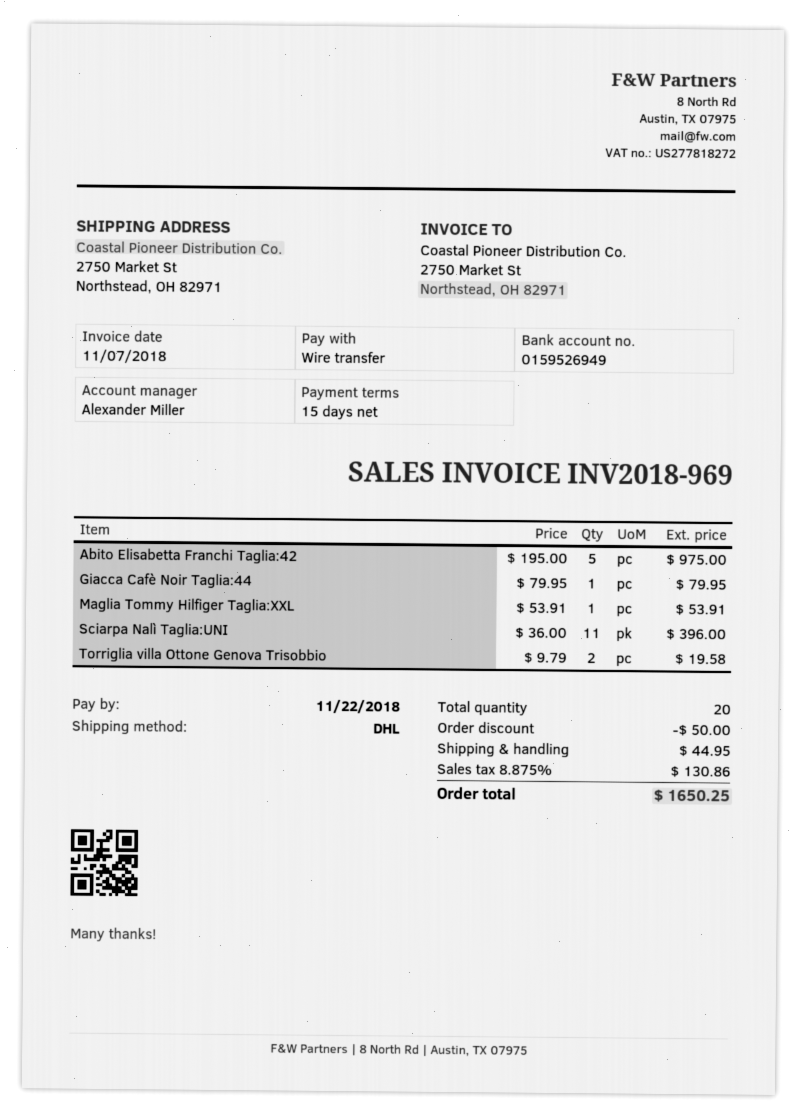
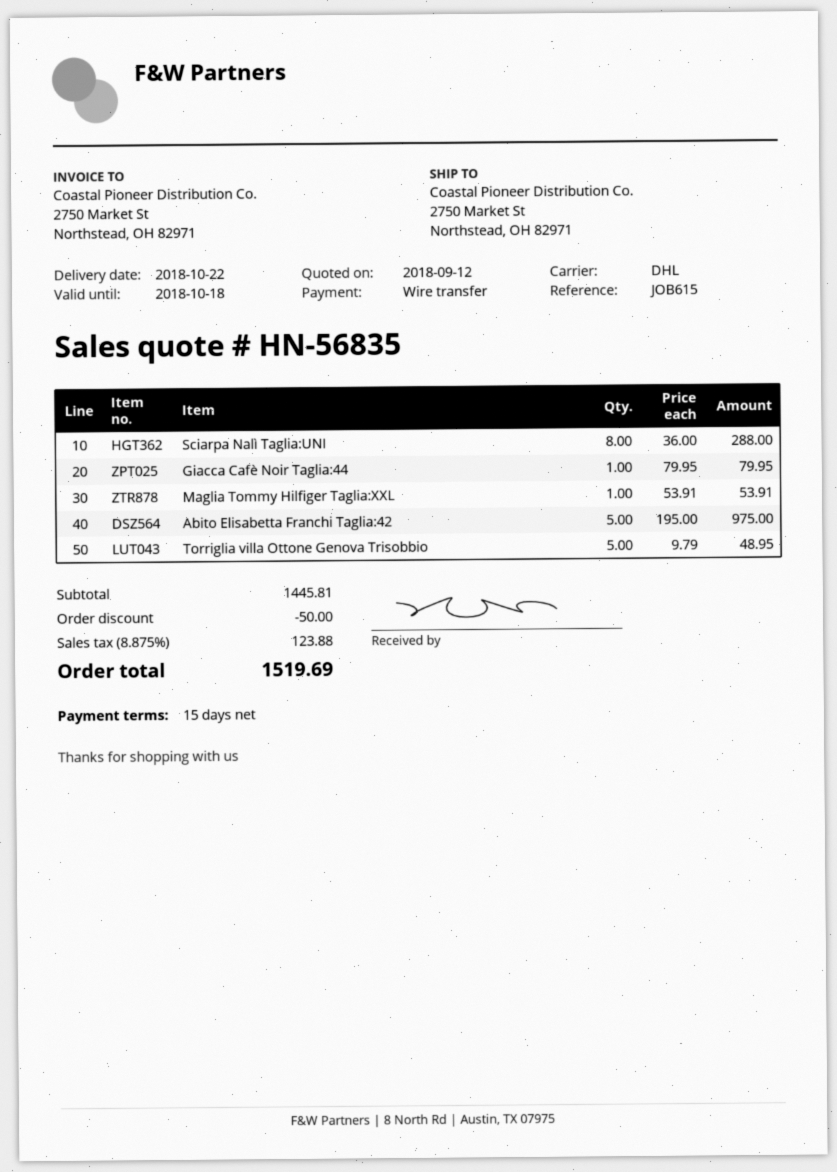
Sciarpa Nalì Taglia:UNI: 11 x 36.00 = 396.00 -> 8 x 36.00 = 288.00
Torriglia villa Ottone Genova Trisobbio: 2 x 9.79 = 19.58 -> 5 x 9.79 = 48.95
shipping: 44.95 -> none
tax: 8.875% = 130.86 -> 8.875% = 123.88
total: 1650.25 -> 1519.69

